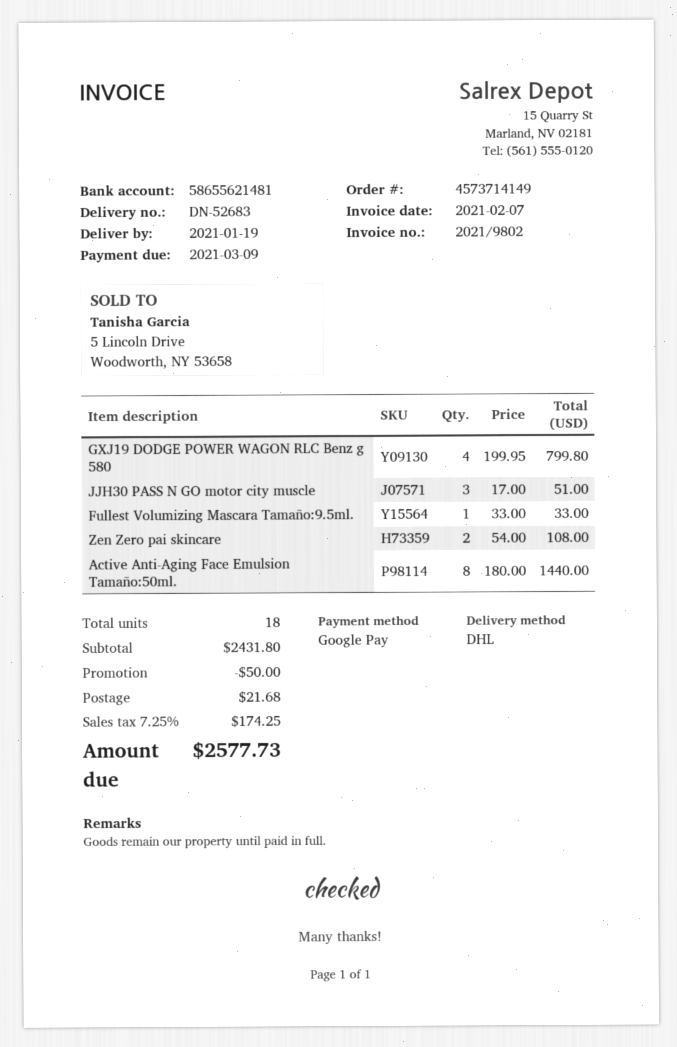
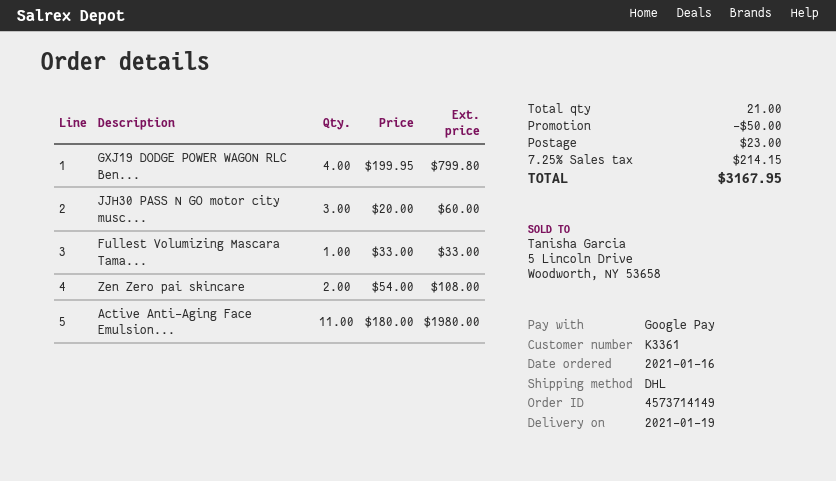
JJH30 PASS N GO motor city muscle: 3 x 17.00 = 51.00 -> 3 x 20.00 = 60.00
Active Anti-Aging Face Emulsion Tamaño:50ml.: 8 x 180.00 = 1440.00 -> 11 x 180.00 = 1980.00
total quantity: 18 -> 21
shipping: 21.68 -> 23.00
tax: 7.25% = 174.25 -> 7.25% = 214.15
total: 2577.73 -> 3167.95

